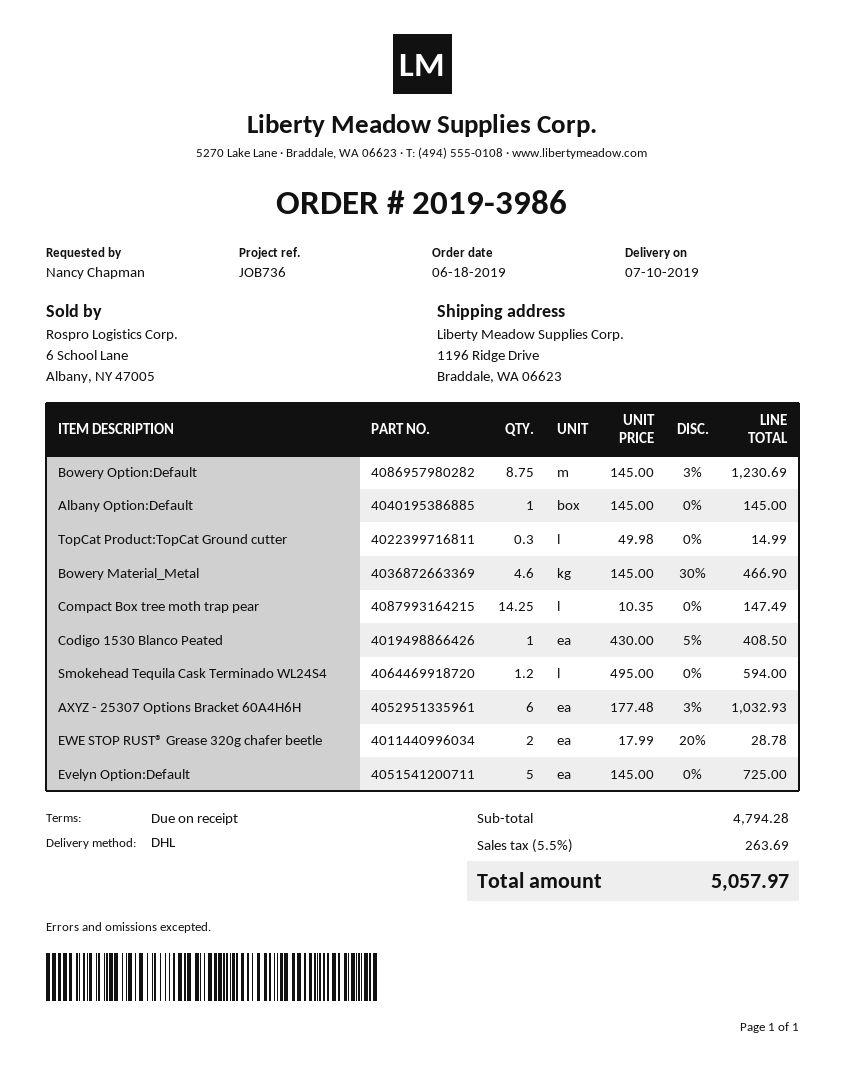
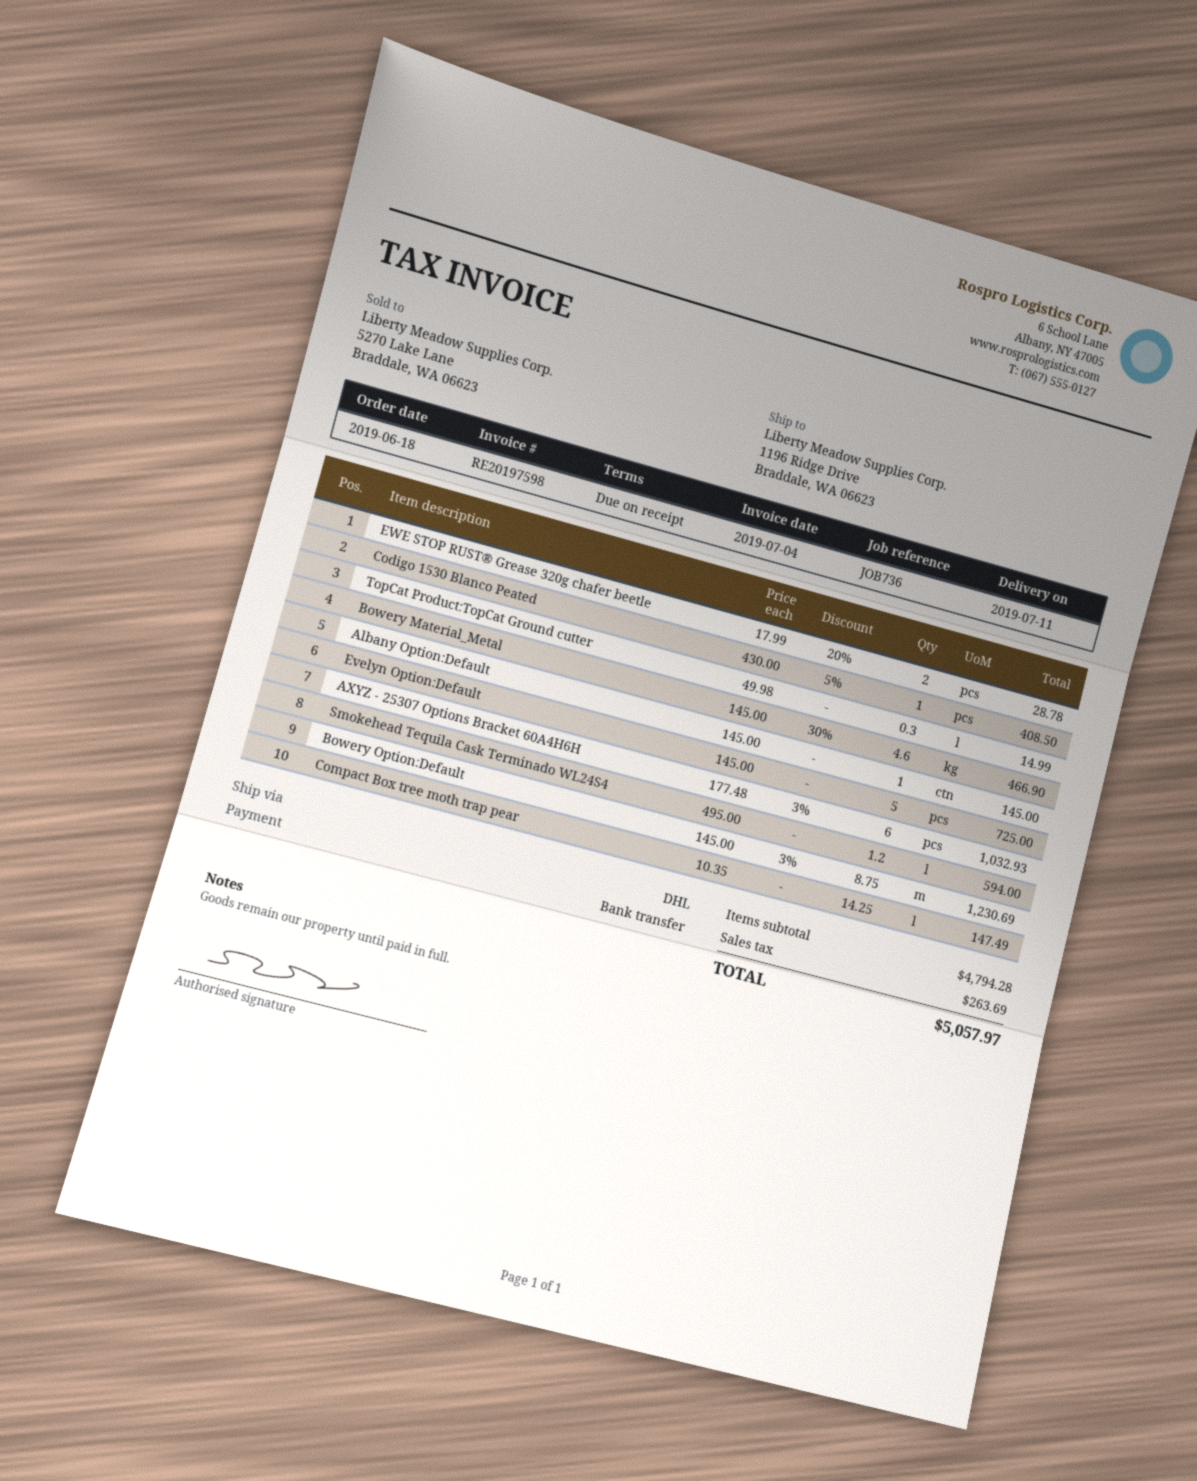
delivery date: 2019-07-10 -> 2019-07-11

